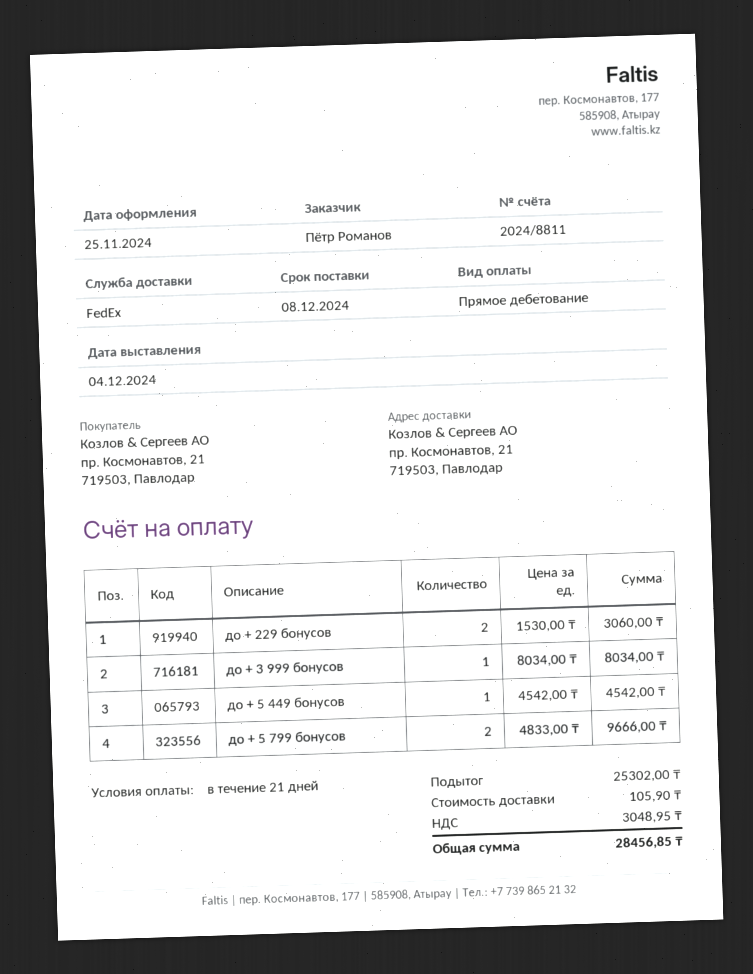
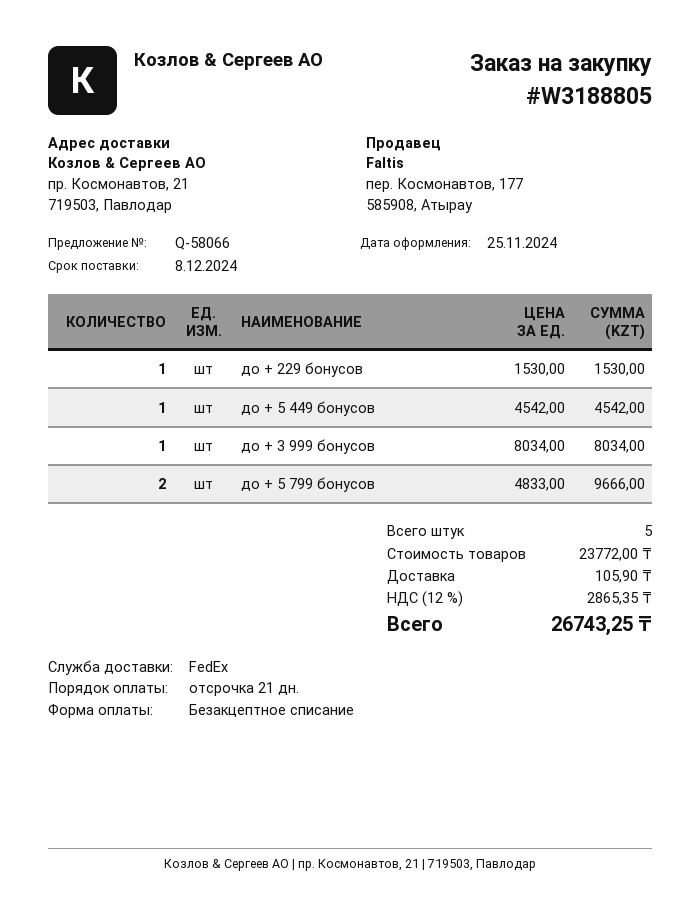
до + 229 бонусов: 2 x 1530.00 = 3060.00 -> 1 x 1530.00 = 1530.00
subtotal: 25302.00 -> 23772.00
tax: 3048.95 -> 2865.35
total: 28456.85 -> 26743.25

